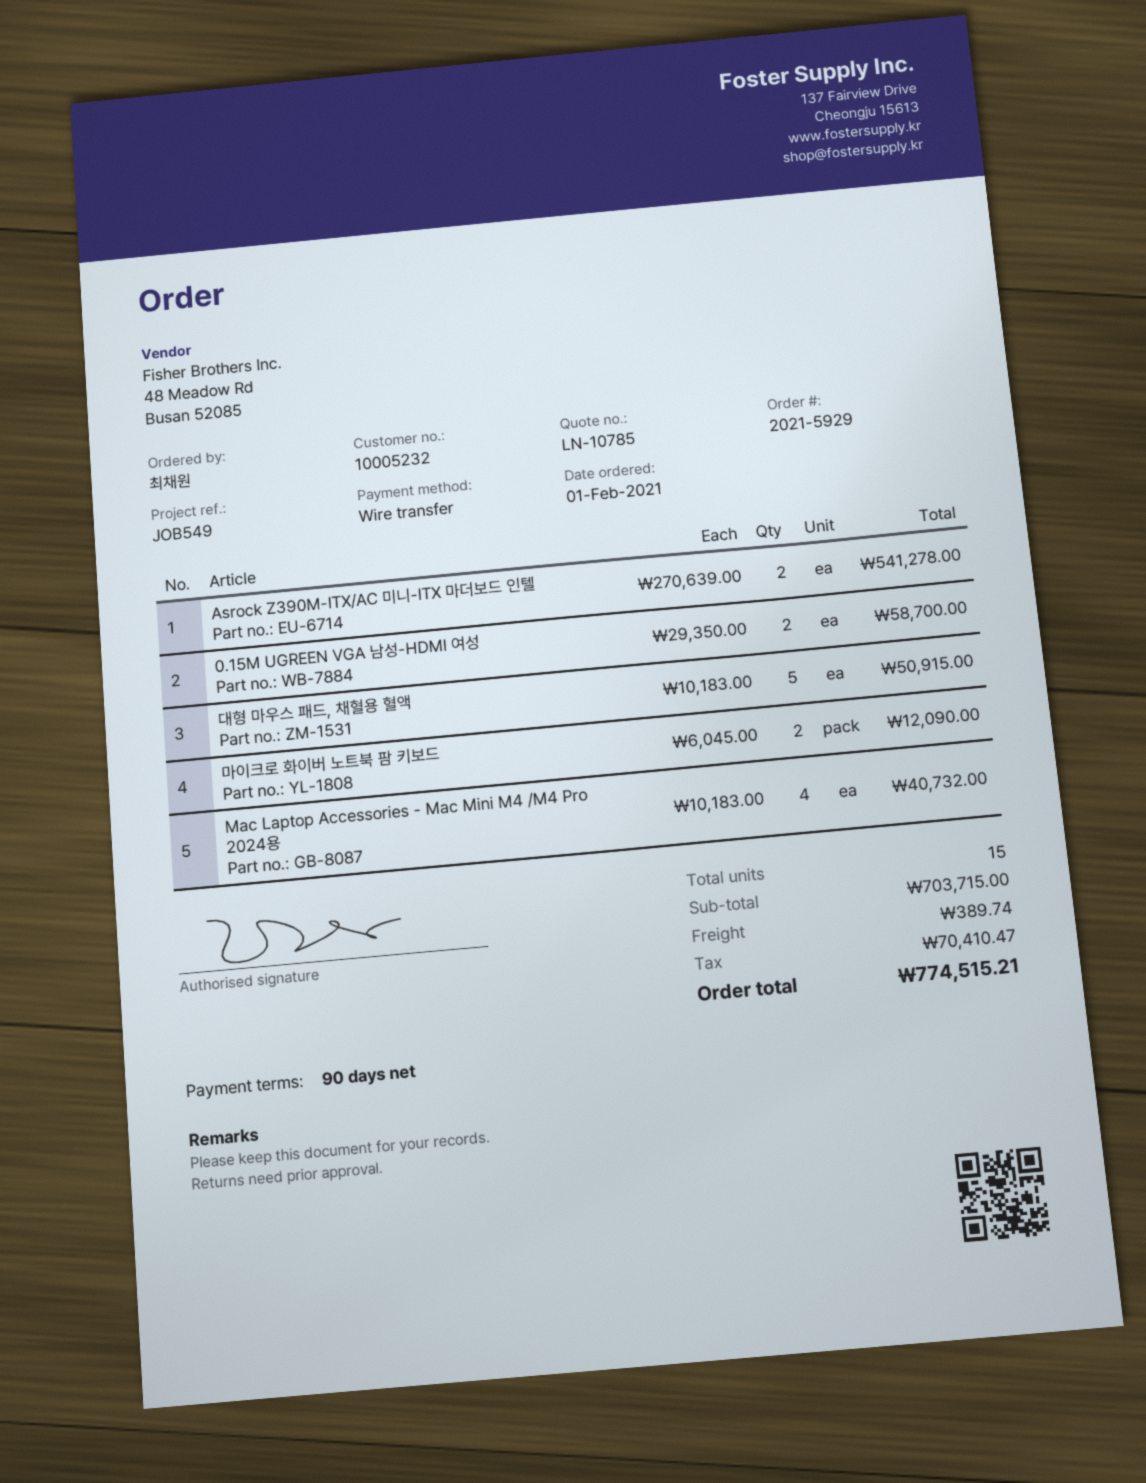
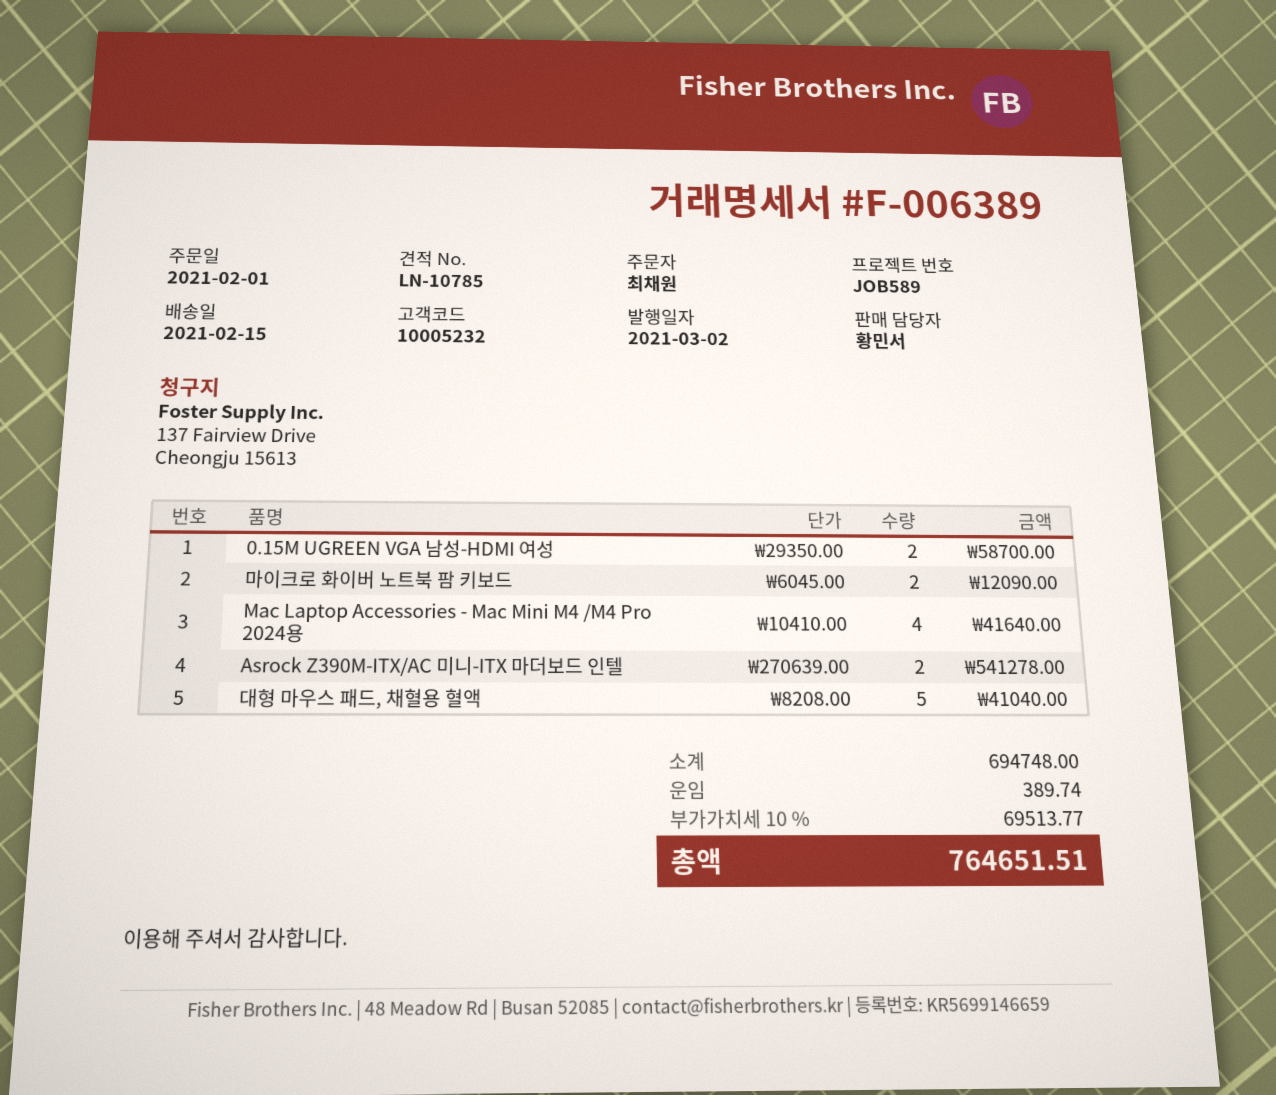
reference: JOB549 -> JOB589
대형 마우스 패드, 채혈용 혈액: 5 x 10183.00 = 50915.00 -> 5 x 8208.00 = 41040.00
Mac Laptop Accessories - Mac Mini M4 /M4 Pro 2024용: 4 x 10183.00 = 40732.00 -> 4 x 10410.00 = 41640.00
subtotal: 703715.00 -> 694748.00
tax: 70410.47 -> 69513.77
total: 774515.21 -> 764651.51

